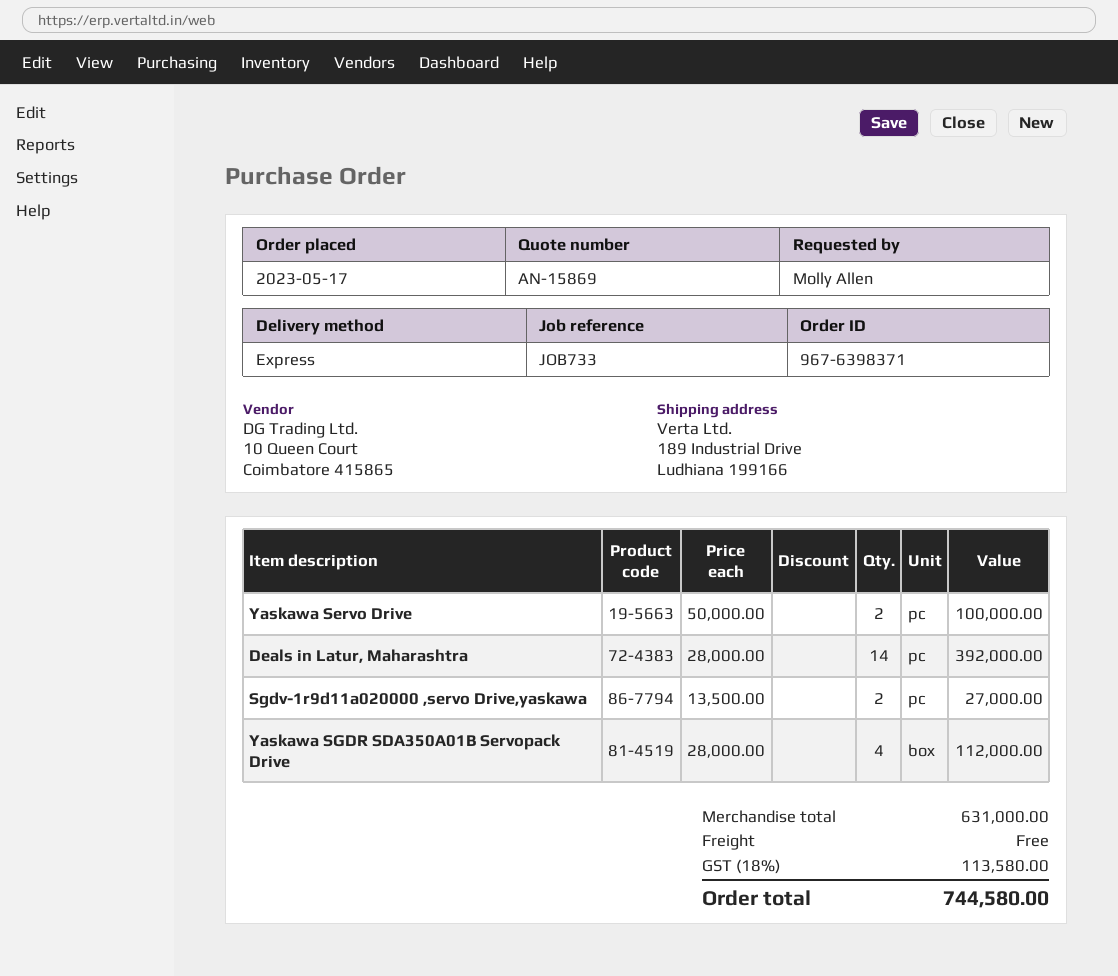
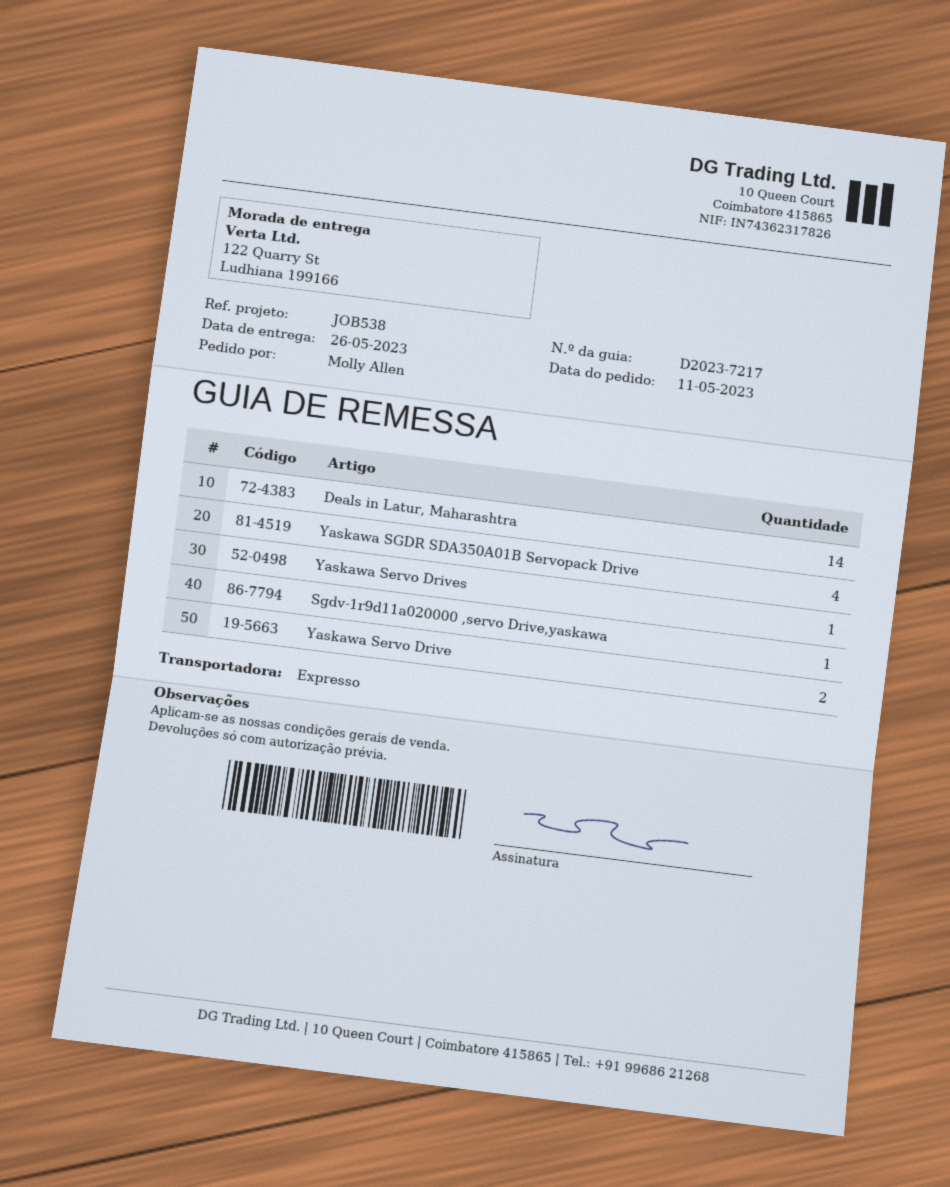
order date: 2023-05-17 -> 2023-05-11
reference: JOB733 -> JOB538
ship to: 189 Industrial Drive, Ludhiana 199166 -> 122 Quarry St, Ludhiana 199166
Sgdv-1r9d11a020000 ,servo Drive,yaskawa: 2 -> 1
Yaskawa Servo Drives: none -> 1

